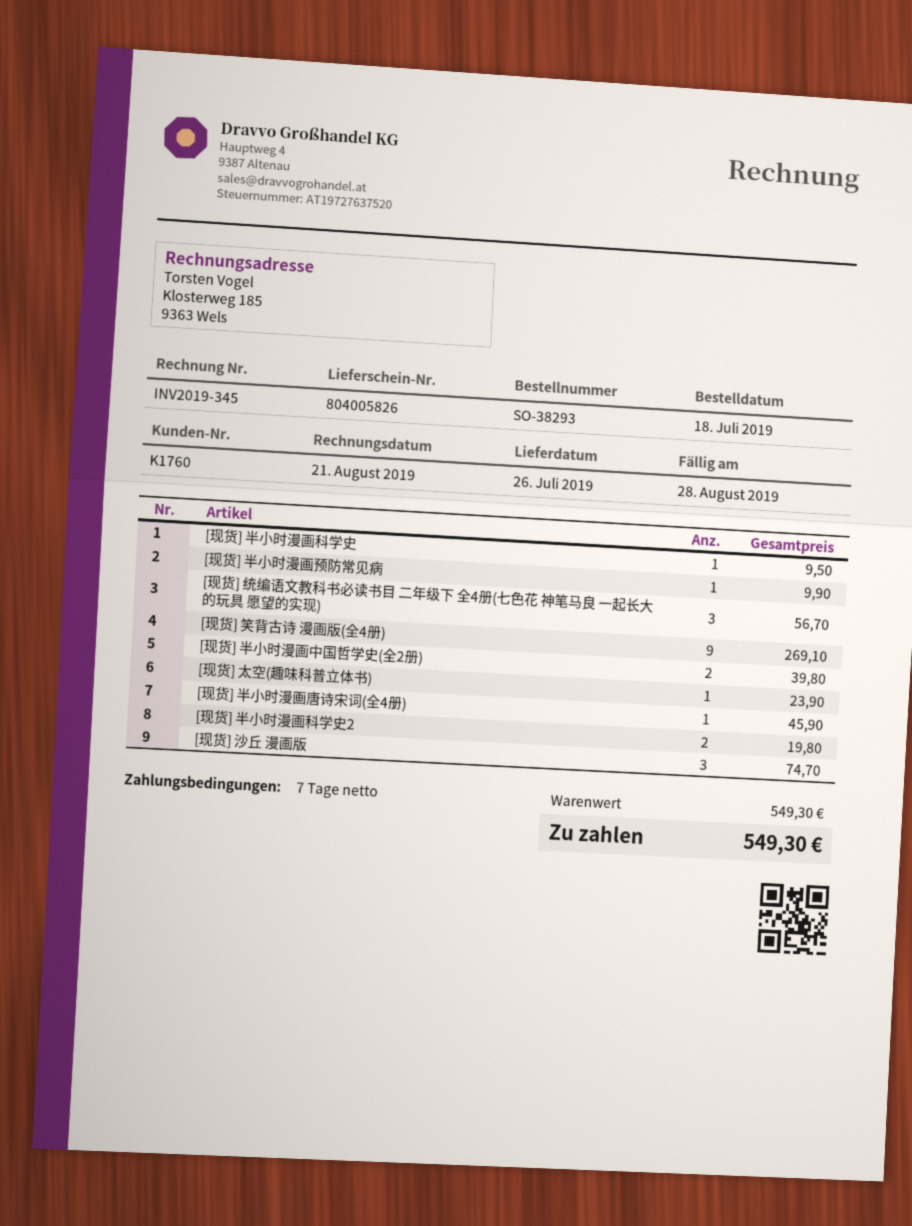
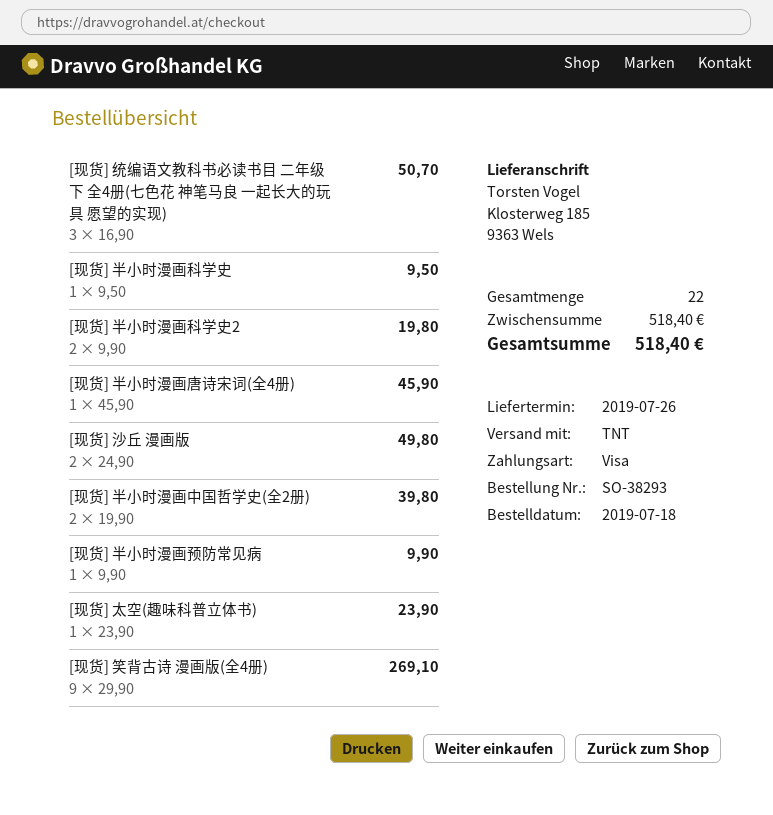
[现货] 统编语文教科书必读书目 二年级下 全4册(七色花 神笔马良 一起长大的玩具 愿望的实现): 3 for 56.70 -> 3 for 50.70
[现货] 沙丘 漫画版: 3 for 74.70 -> 2 for 49.80
subtotal: 549.30 -> 518.40
total: 549.30 -> 518.40

